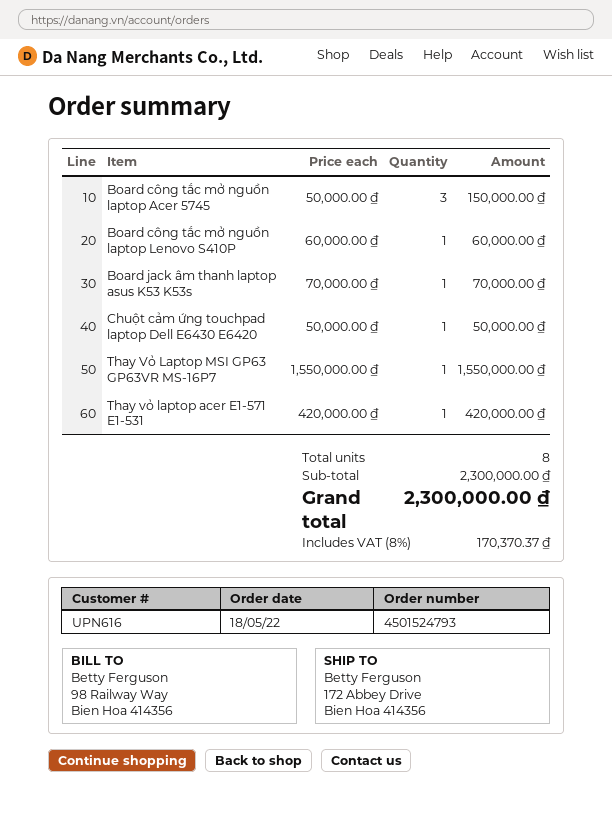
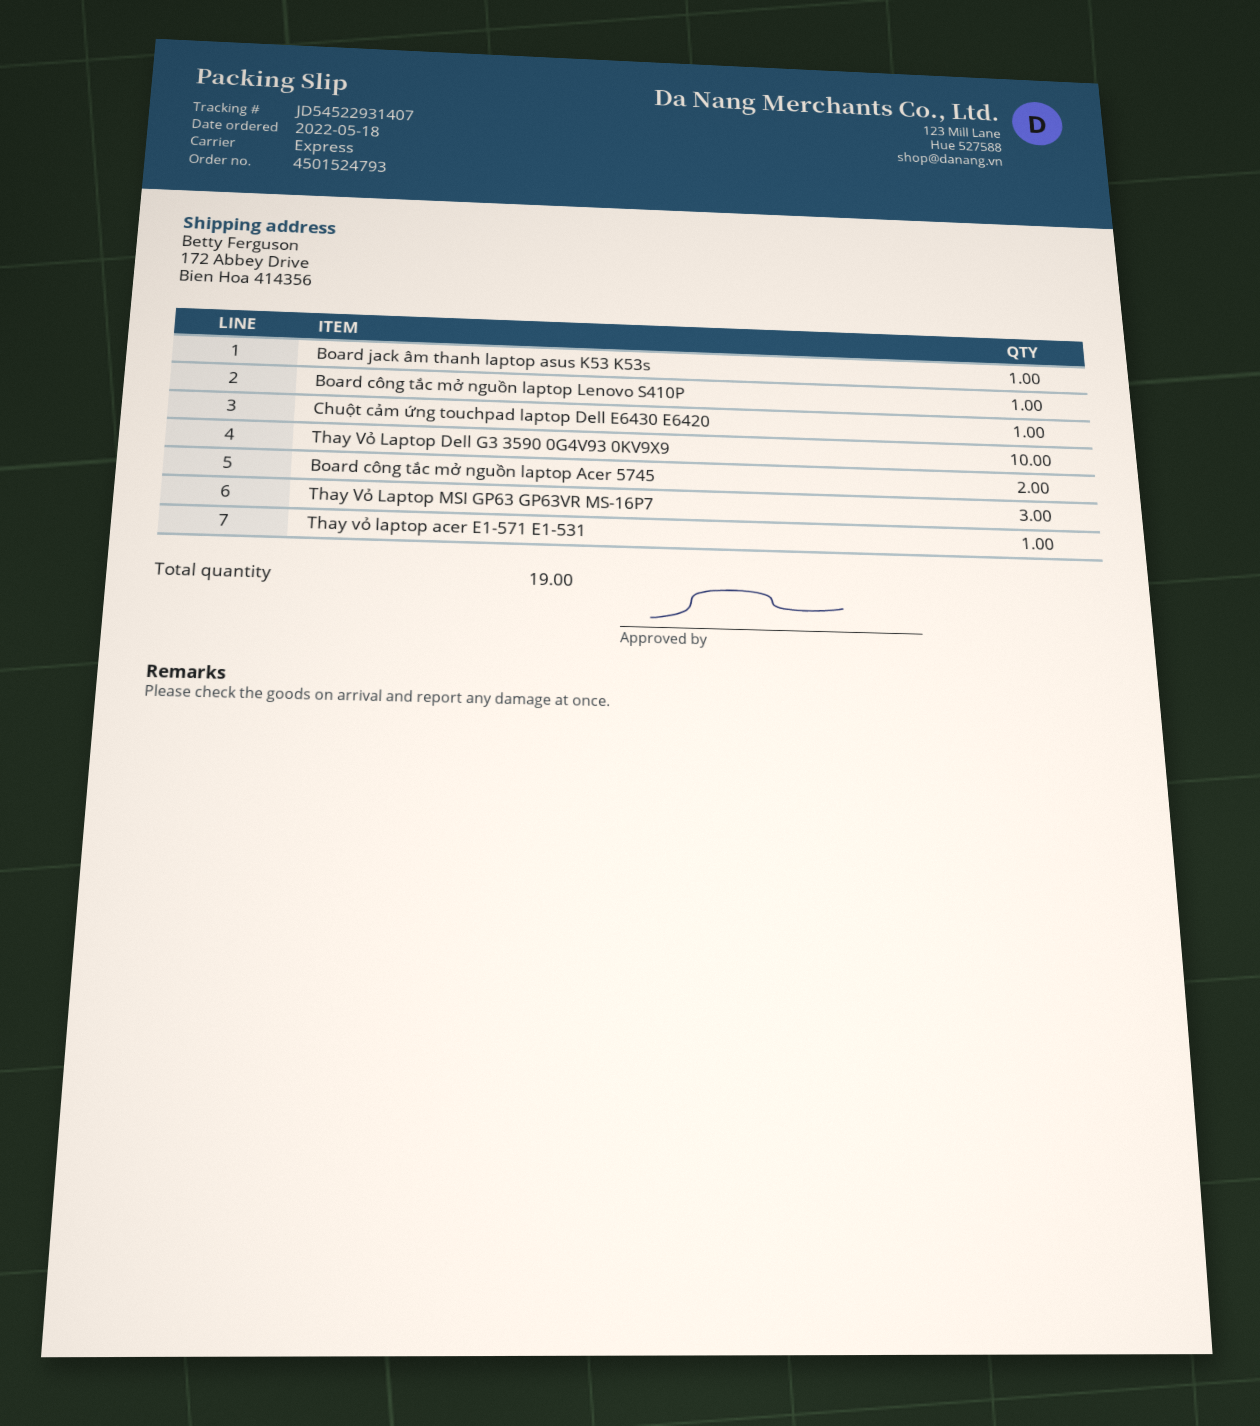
Board công tắc mở nguồn laptop Acer 5745: 3 -> 2
Thay Vỏ Laptop MSI GP63 GP63VR MS-16P7: 1 -> 3
Thay Vỏ Laptop Dell G3 3590 0G4V93 0KV9X9: none -> 10
total quantity: 8 -> 19

